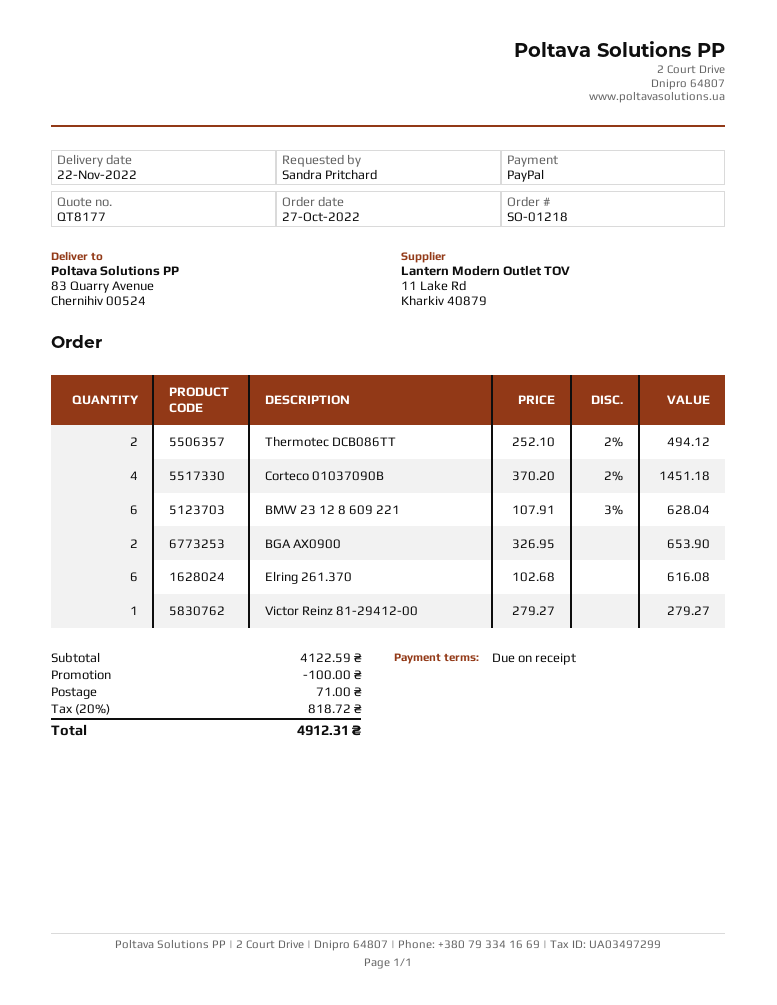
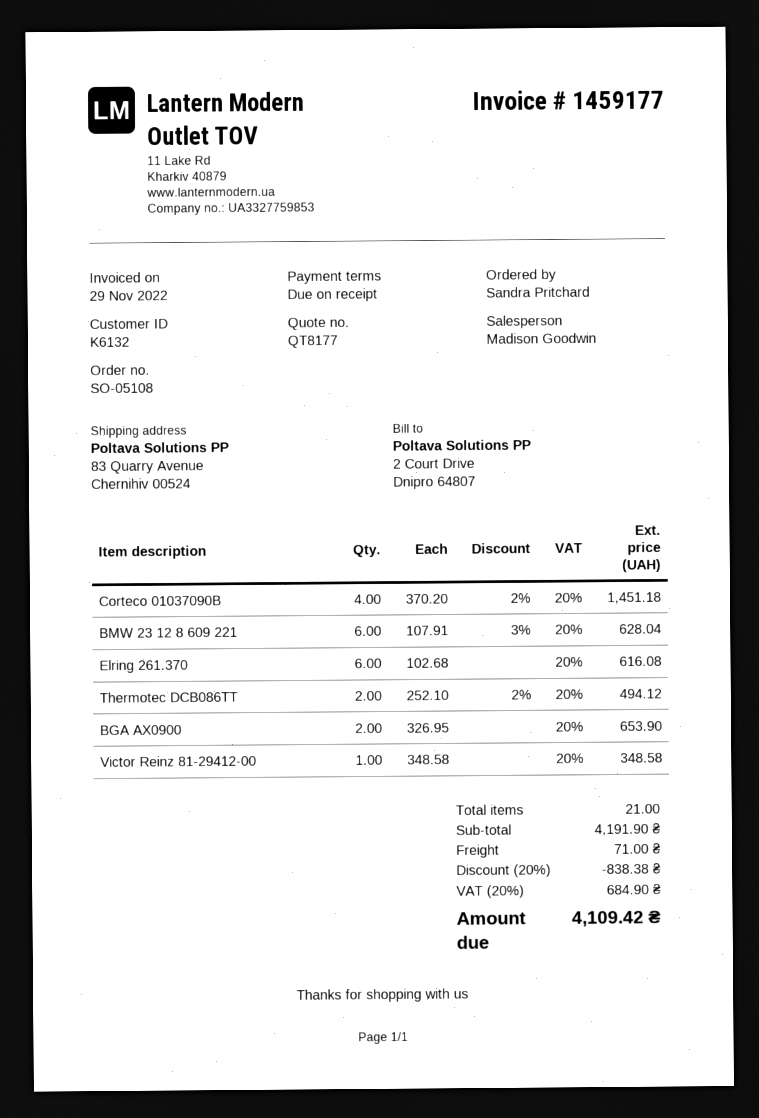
order number: SO-01218 -> SO-05108
Victor Reinz 81-29412-00: 1 x 279.27 = 279.27 -> 1 x 348.58 = 348.58
subtotal: 4122.59 -> 4191.90
discount: 100.00 -> 838.38
tax: 20% = 818.72 -> 20% = 684.90
total: 4912.31 -> 4109.42

